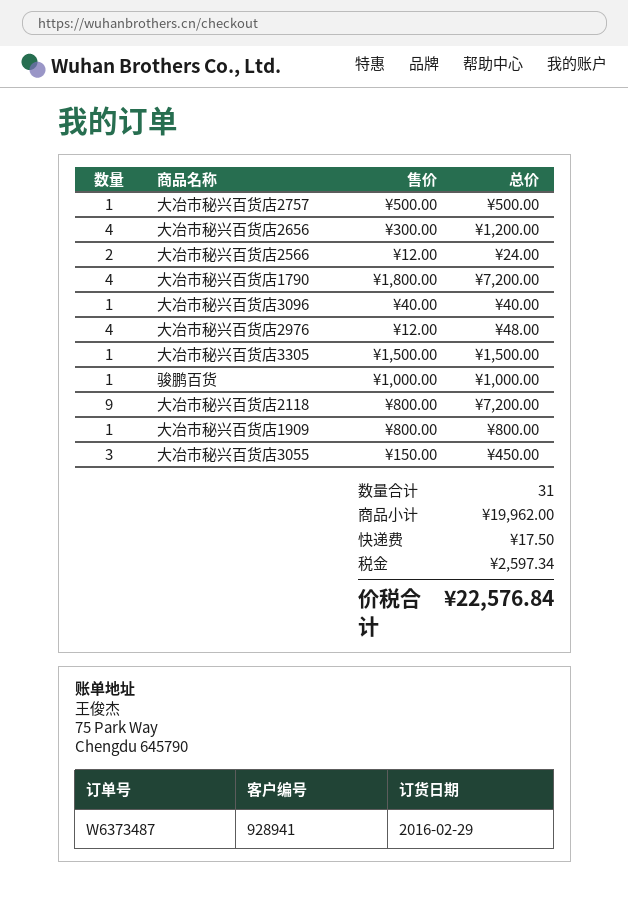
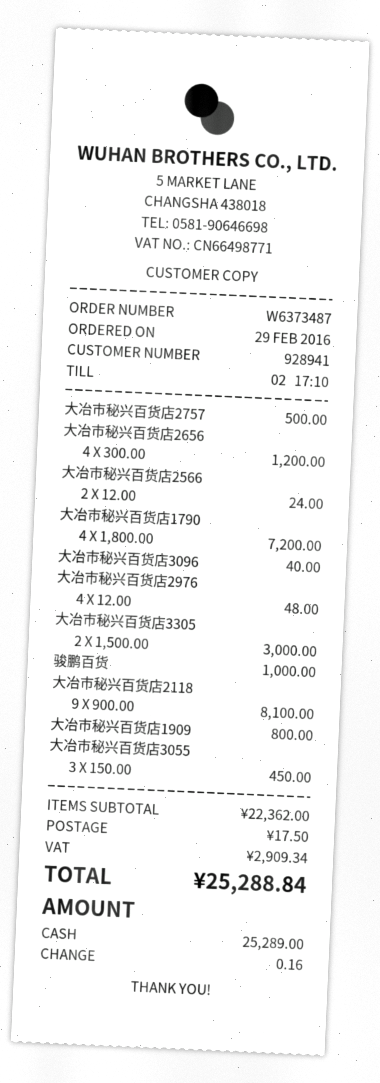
大冶市秘兴百货店3305: 1 x 1500.00 = 1500.00 -> 2 x 1500.00 = 3000.00
大冶市秘兴百货店2118: 9 x 800.00 = 7200.00 -> 9 x 900.00 = 8100.00
subtotal: 19962.00 -> 22362.00
tax: 2597.34 -> 2909.34
total: 22576.84 -> 25288.84

